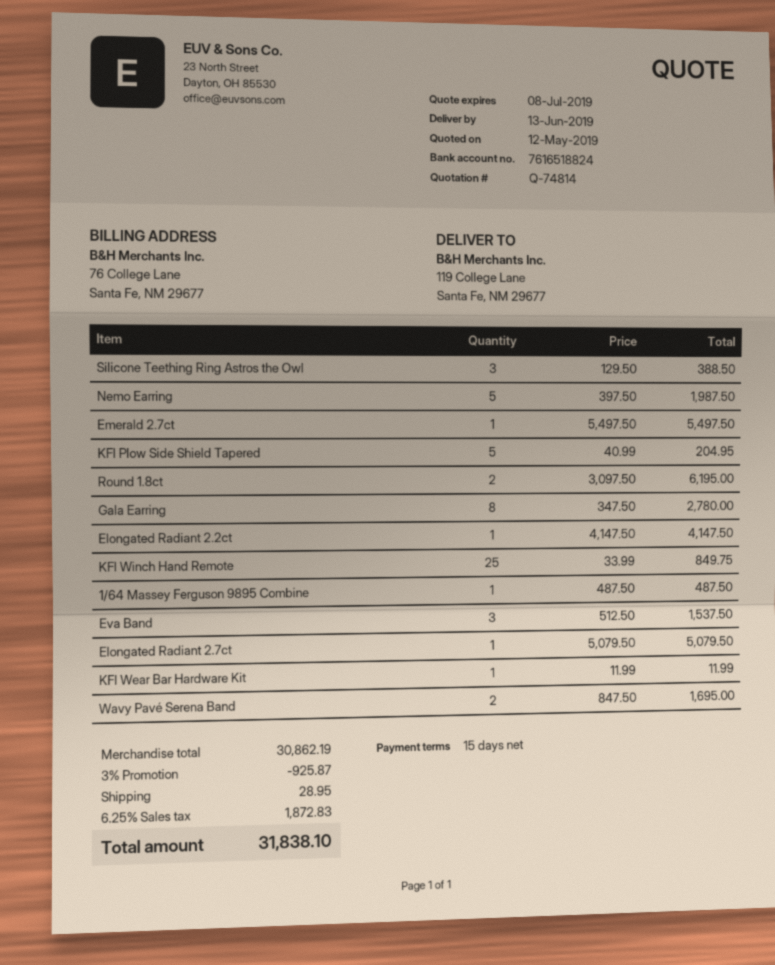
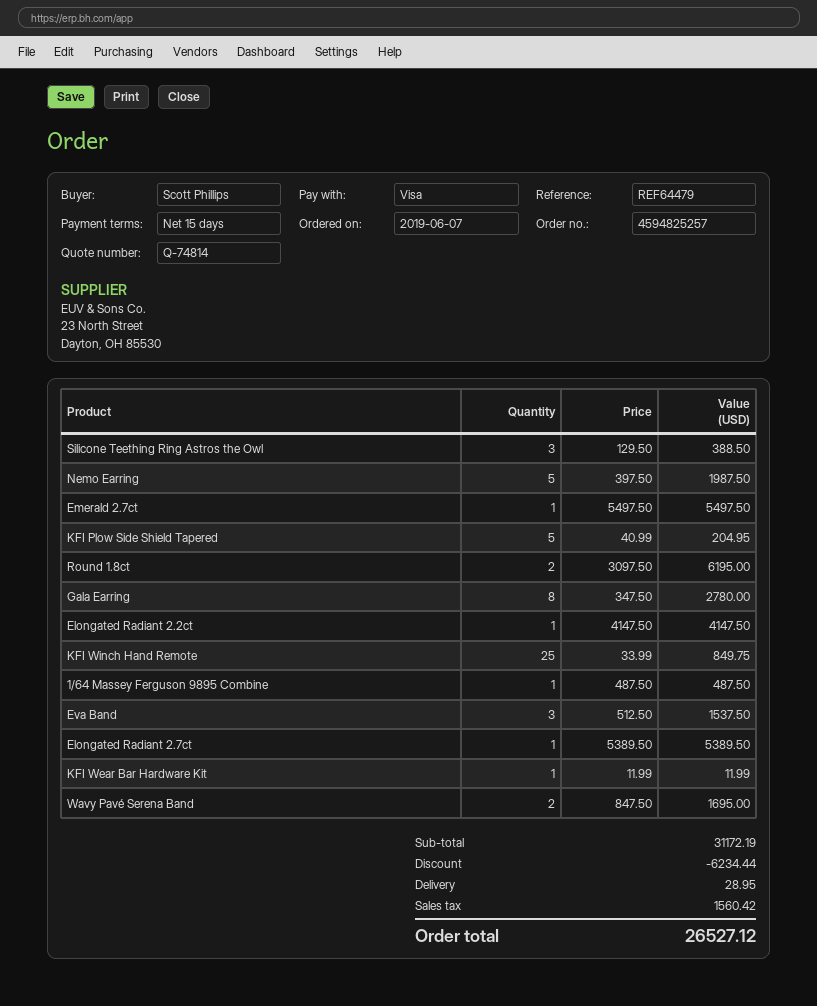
Elongated Radiant 2.7ct: 1 x 5079.50 = 5079.50 -> 1 x 5389.50 = 5389.50
subtotal: 30862.19 -> 31172.19
discount: 925.87 -> 6234.44
tax: 1872.83 -> 1560.42
total: 31838.10 -> 26527.12

